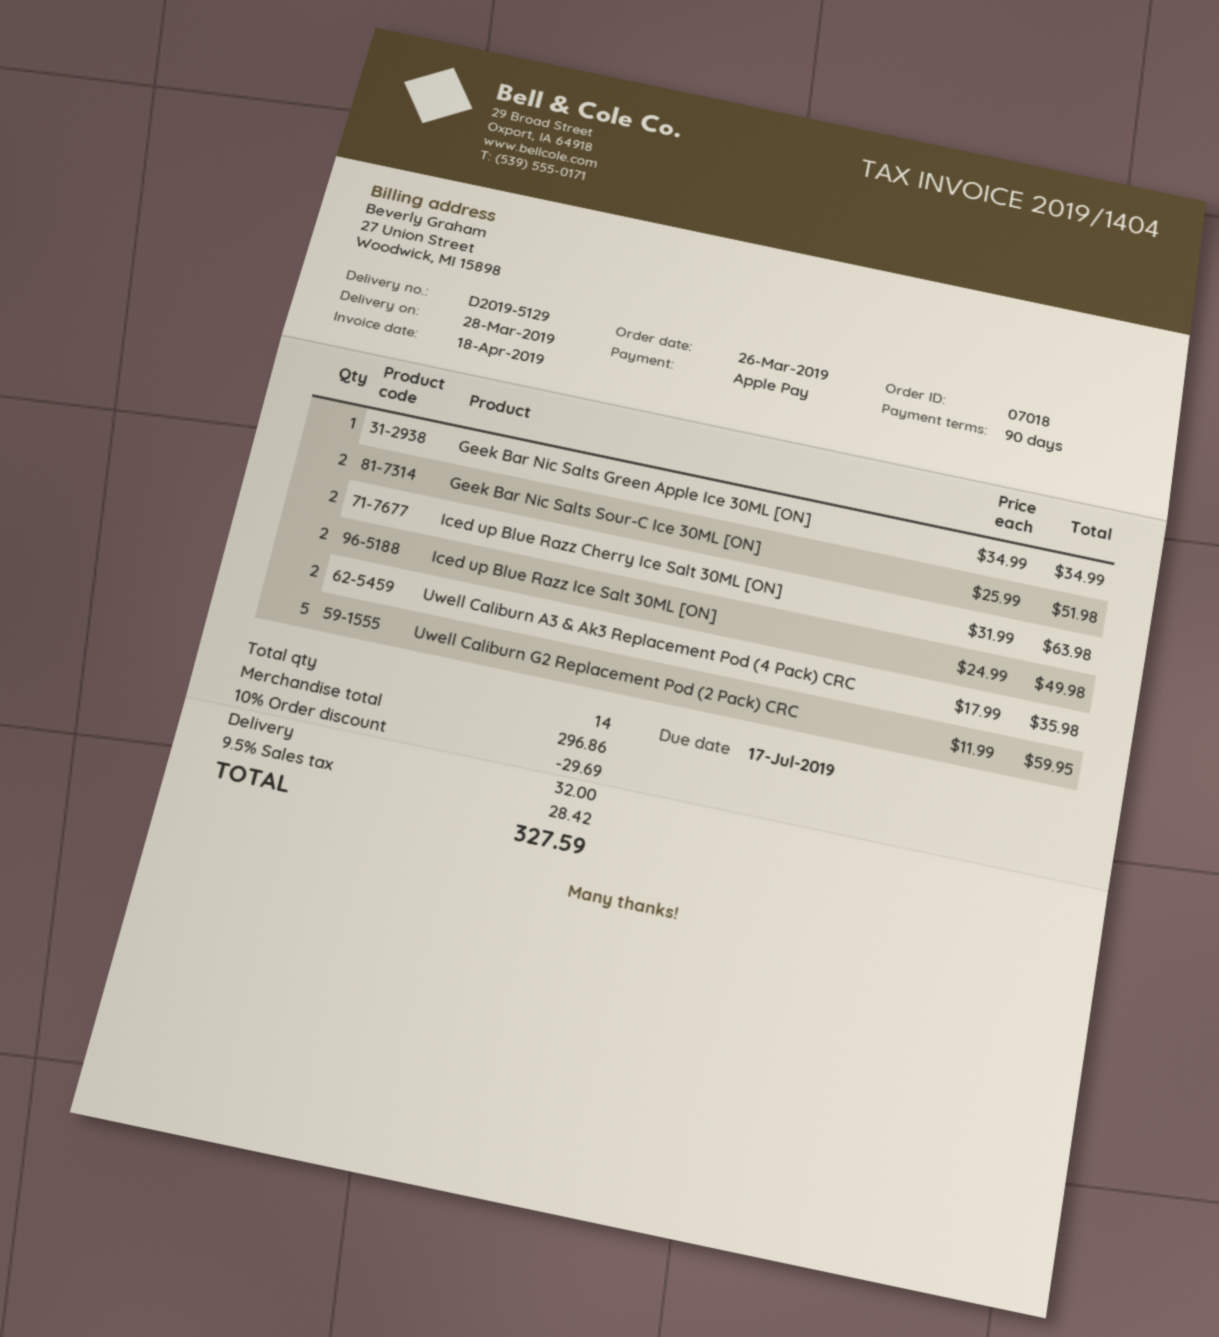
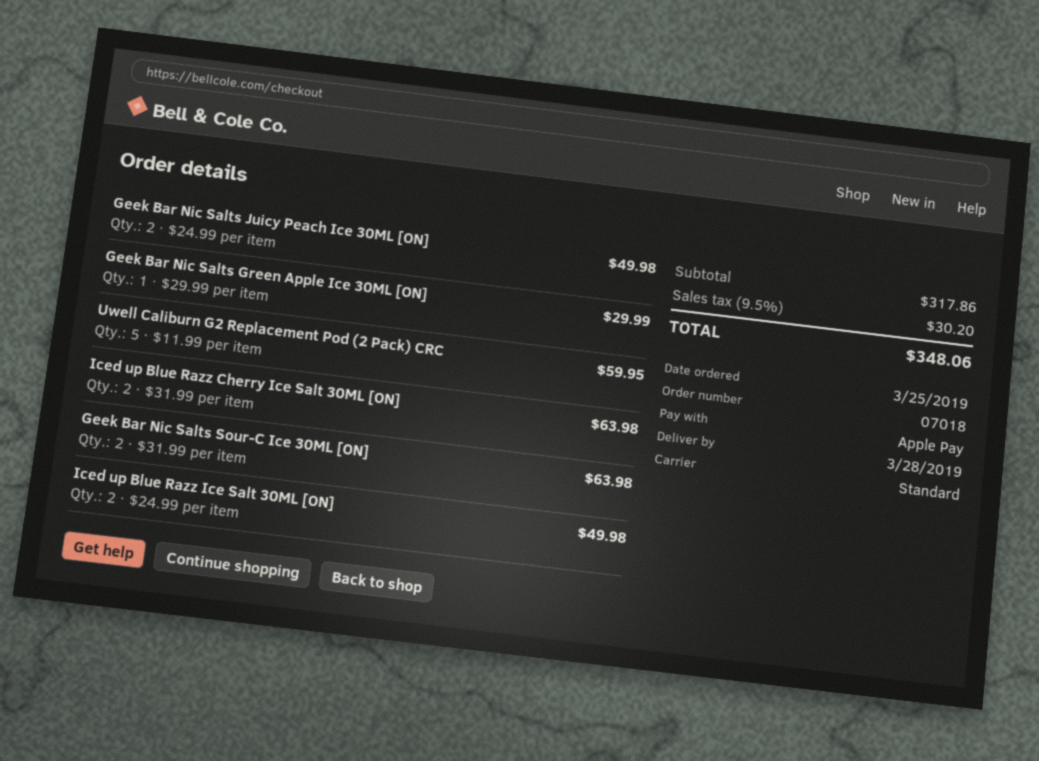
order date: 2019-03-26 -> 2019-03-25
Geek Bar Nic Salts Green Apple Ice 30ML [ON]: 1 x 34.99 = 34.99 -> 1 x 29.99 = 29.99
Geek Bar Nic Salts Sour-C Ice 30ML [ON]: 2 x 25.99 = 51.98 -> 2 x 31.99 = 63.98
Uwell Caliburn A3 & Ak3 Replacement Pod (4 Pack) CRC: 2 x 17.99 = 35.98 -> none
Geek Bar Nic Salts Juicy Peach Ice 30ML [ON]: none -> 2 x 24.99 = 49.98
subtotal: 296.86 -> 317.86
discount: 10% = 29.69 -> none
shipping: 32.00 -> none
tax: 9.5% = 28.42 -> 9.5% = 30.20
total: 327.59 -> 348.06

